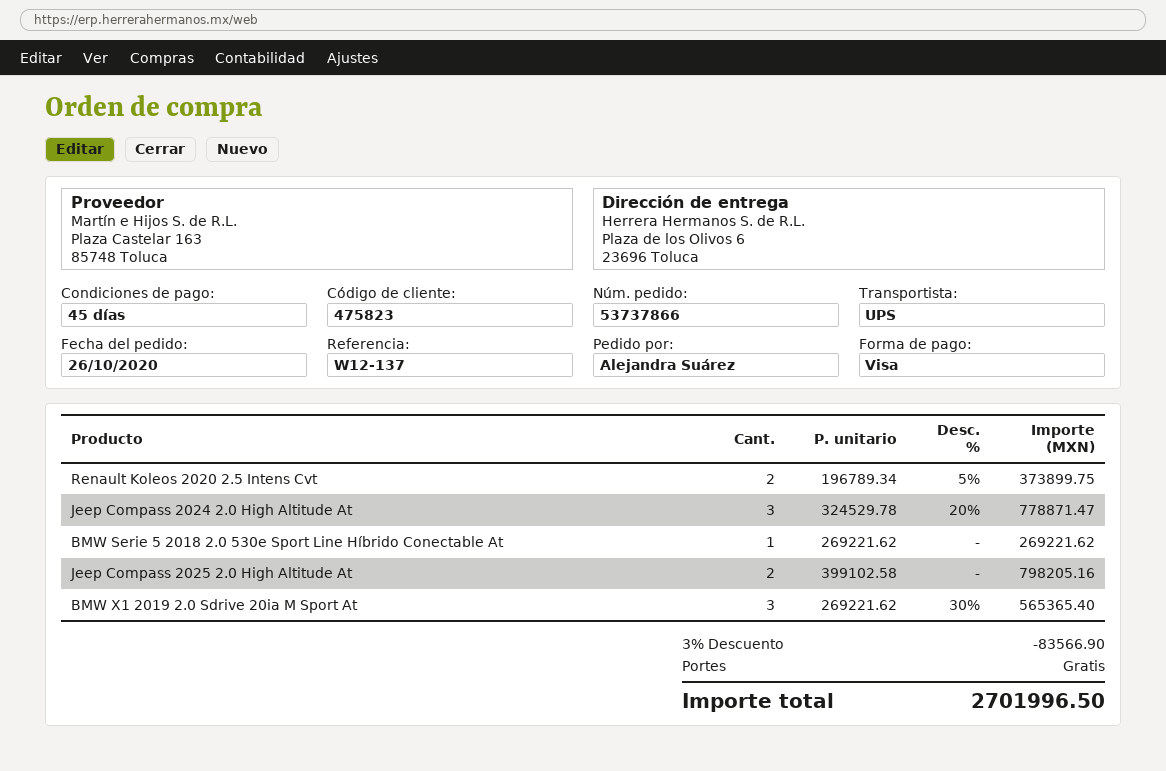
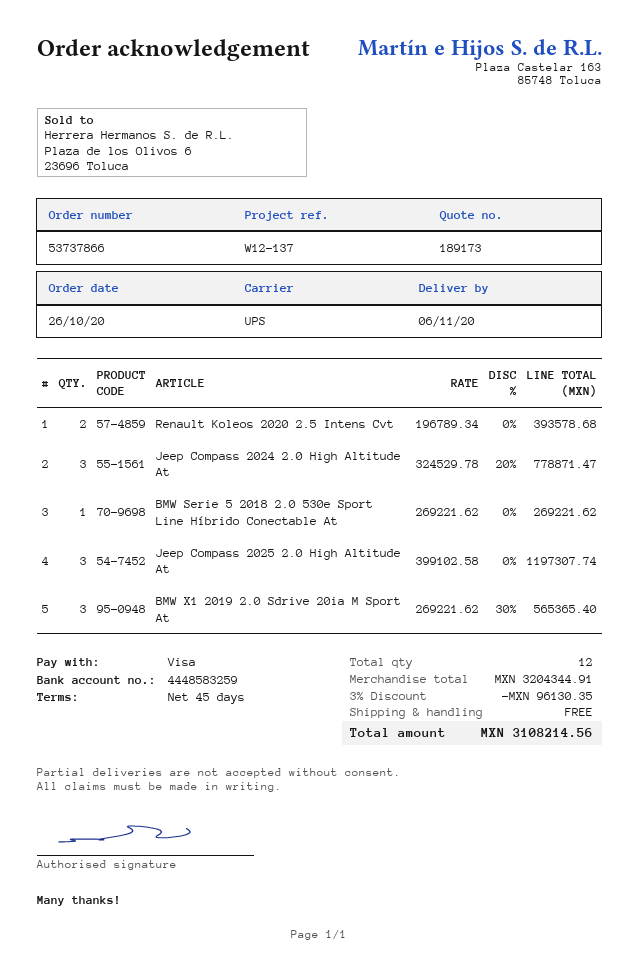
Renault Koleos 2020 2.5 Intens Cvt: 2 x 196789.34 - 5% = 373899.75 -> 2 x 196789.34 = 393578.68
Jeep Compass 2025 2.0 High Altitude At: 2 x 399102.58 = 798205.16 -> 3 x 399102.58 = 1197307.74
discount: 3% = 83566.90 -> 3% = 96130.35
total: 2701996.50 -> 3108214.56

